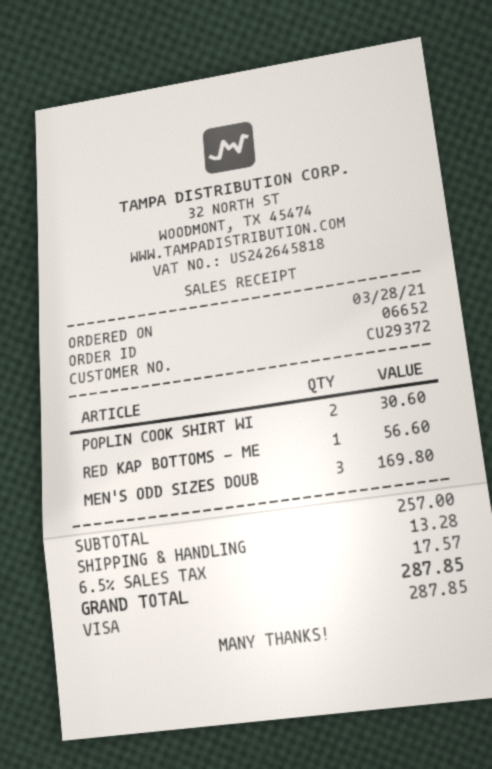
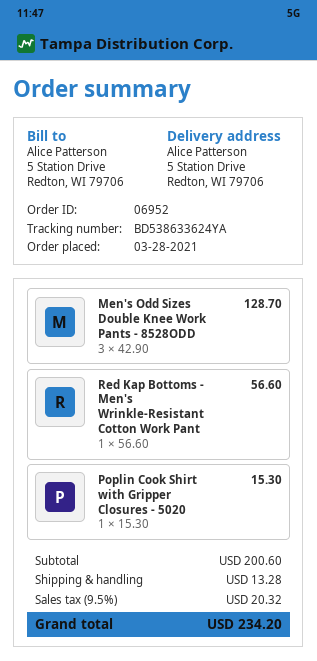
order number: 06652 -> 06952
POPLIN COOK SHIRT WI: 2 for 30.60 -> 1 for 15.30
MEN'S ODD SIZES DOUB: 3 for 169.80 -> 3 for 128.70
subtotal: 257.00 -> 200.60
tax: 6.5% = 17.57 -> 9.5% = 20.32
total: 287.85 -> 234.20

